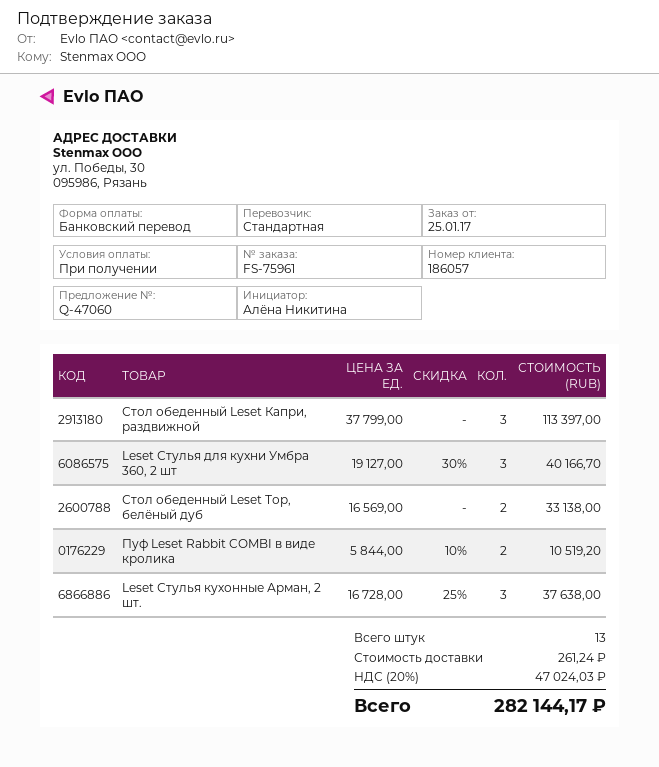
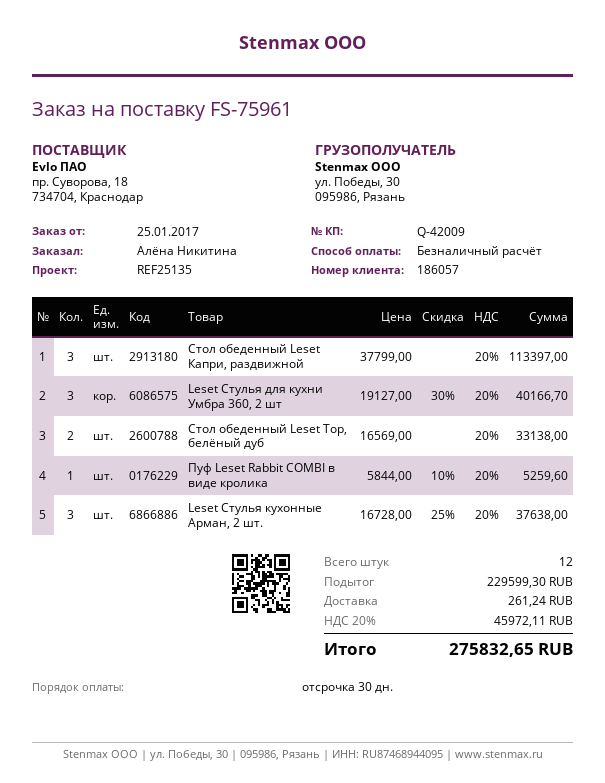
quote number: Q-47060 -> Q-42009
payment terms: on receipt -> 30 days
Пуф Leset Rabbit COMBI в виде кролика: 2 x 5844.00 - 10% = 10519.20 -> 1 x 5844.00 - 10% = 5259.60
total quantity: 13 -> 12
tax: 20% = 47024.03 -> 20% = 45972.11
total: 282144.17 -> 275832.65

